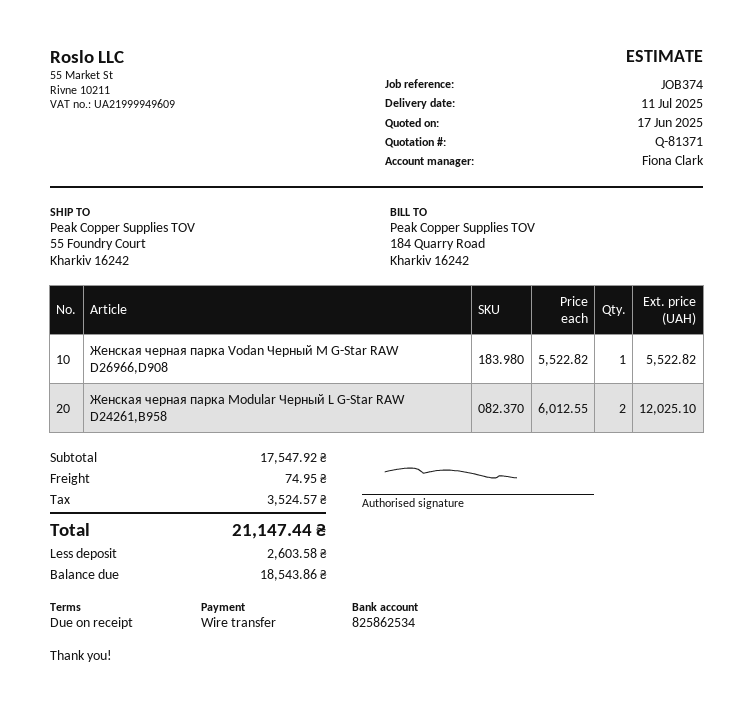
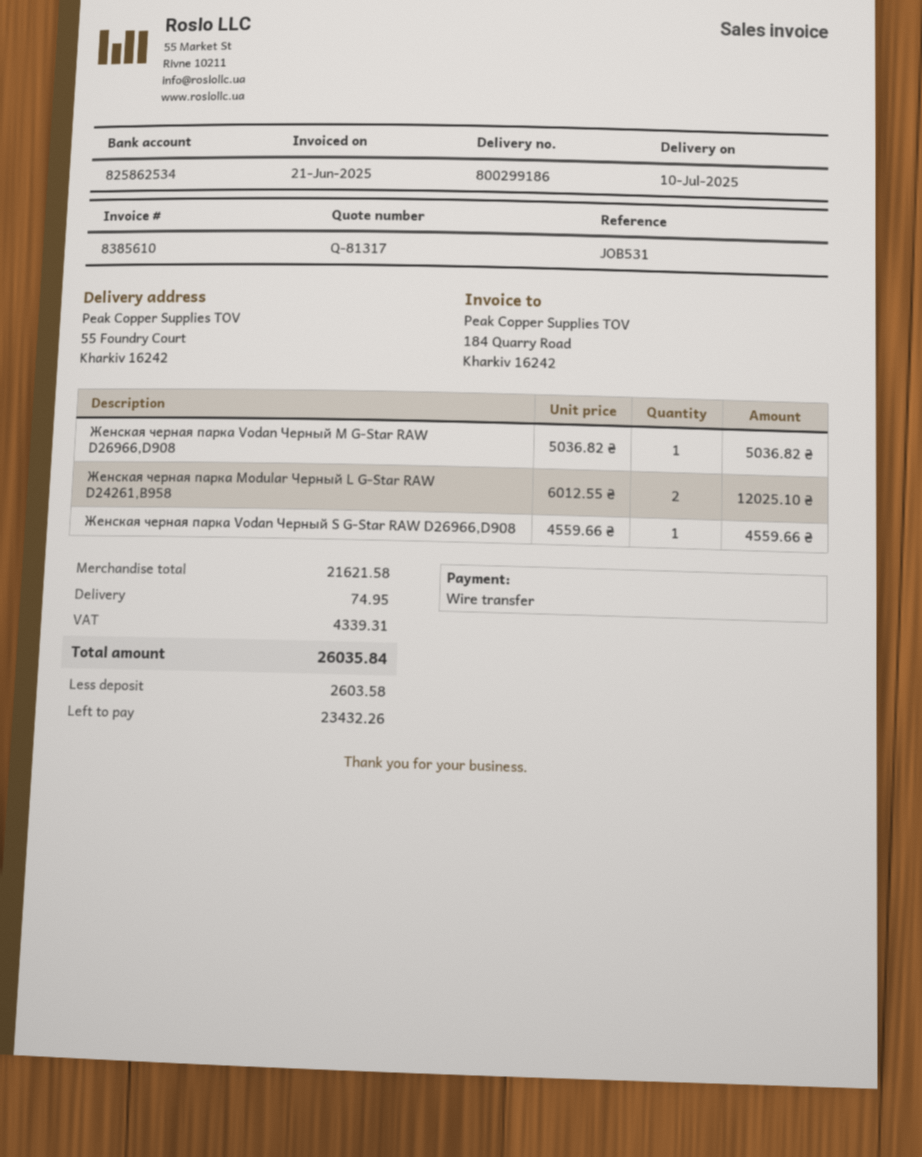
quote number: Q-81371 -> Q-81317
delivery date: 2025-07-11 -> 2025-07-10
reference: JOB374 -> JOB531
Женская черная парка Vodan Черный M G-Star RAW D26966,D908: 1 x 5522.82 = 5522.82 -> 1 x 5036.82 = 5036.82
Женская черная парка Vodan Черный S G-Star RAW D26966,D908: none -> 1 x 4559.66 = 4559.66
subtotal: 17547.92 -> 21621.58
tax: 3524.57 -> 4339.31
total: 21147.44 -> 26035.84
balance: 18543.86 -> 23432.26

